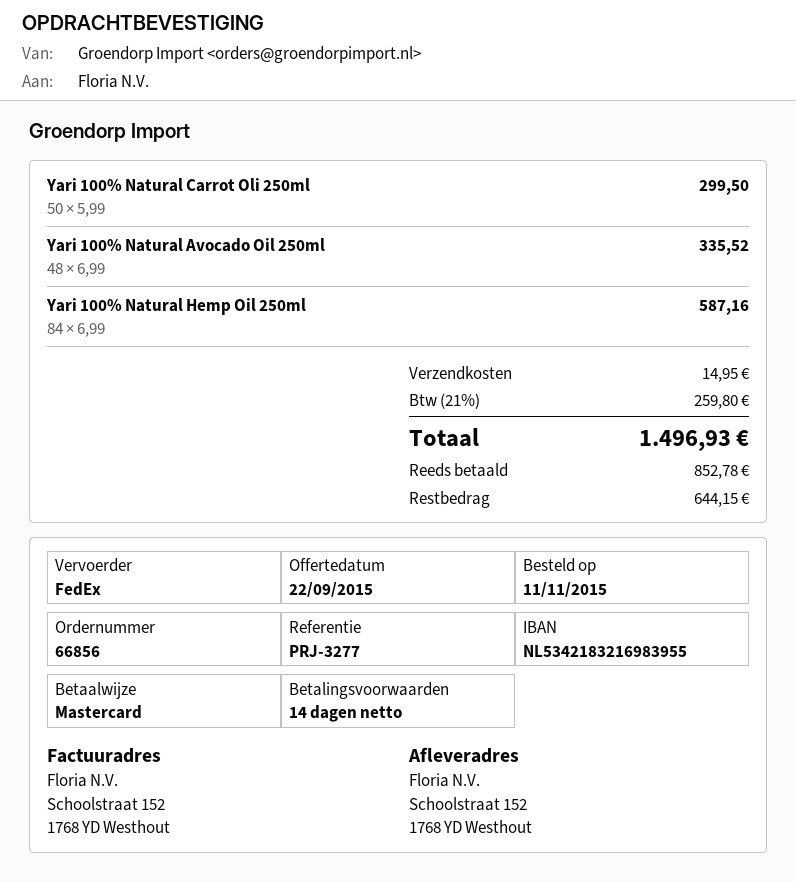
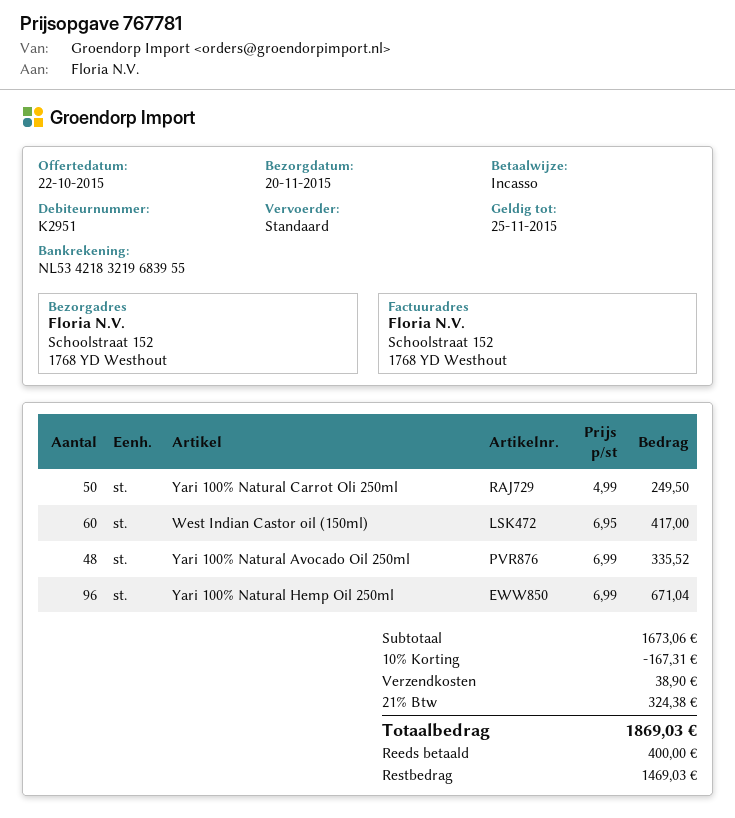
quote date: 2015-09-22 -> 2015-10-22
payment method: Mastercard -> direct debit
bank account: NL5342183216983955 -> NL5342183219683955
shipping method: FedEx -> standard
Yari 100% Natural Carrot Oli 250ml: 50 x 5.99 = 299.50 -> 50 x 4.99 = 249.50
Yari 100% Natural Hemp Oil 250ml: 84 x 6.99 = 587.16 -> 96 x 6.99 = 671.04
West Indian Castor oil (150ml): none -> 60 x 6.95 = 417.00
discount: none -> 10% = 167.31
shipping: 14.95 -> 38.90
tax: 21% = 259.80 -> 21% = 324.38
total: 1496.93 -> 1869.03
deposit: 852.78 -> 400.00
balance: 644.15 -> 1469.03

